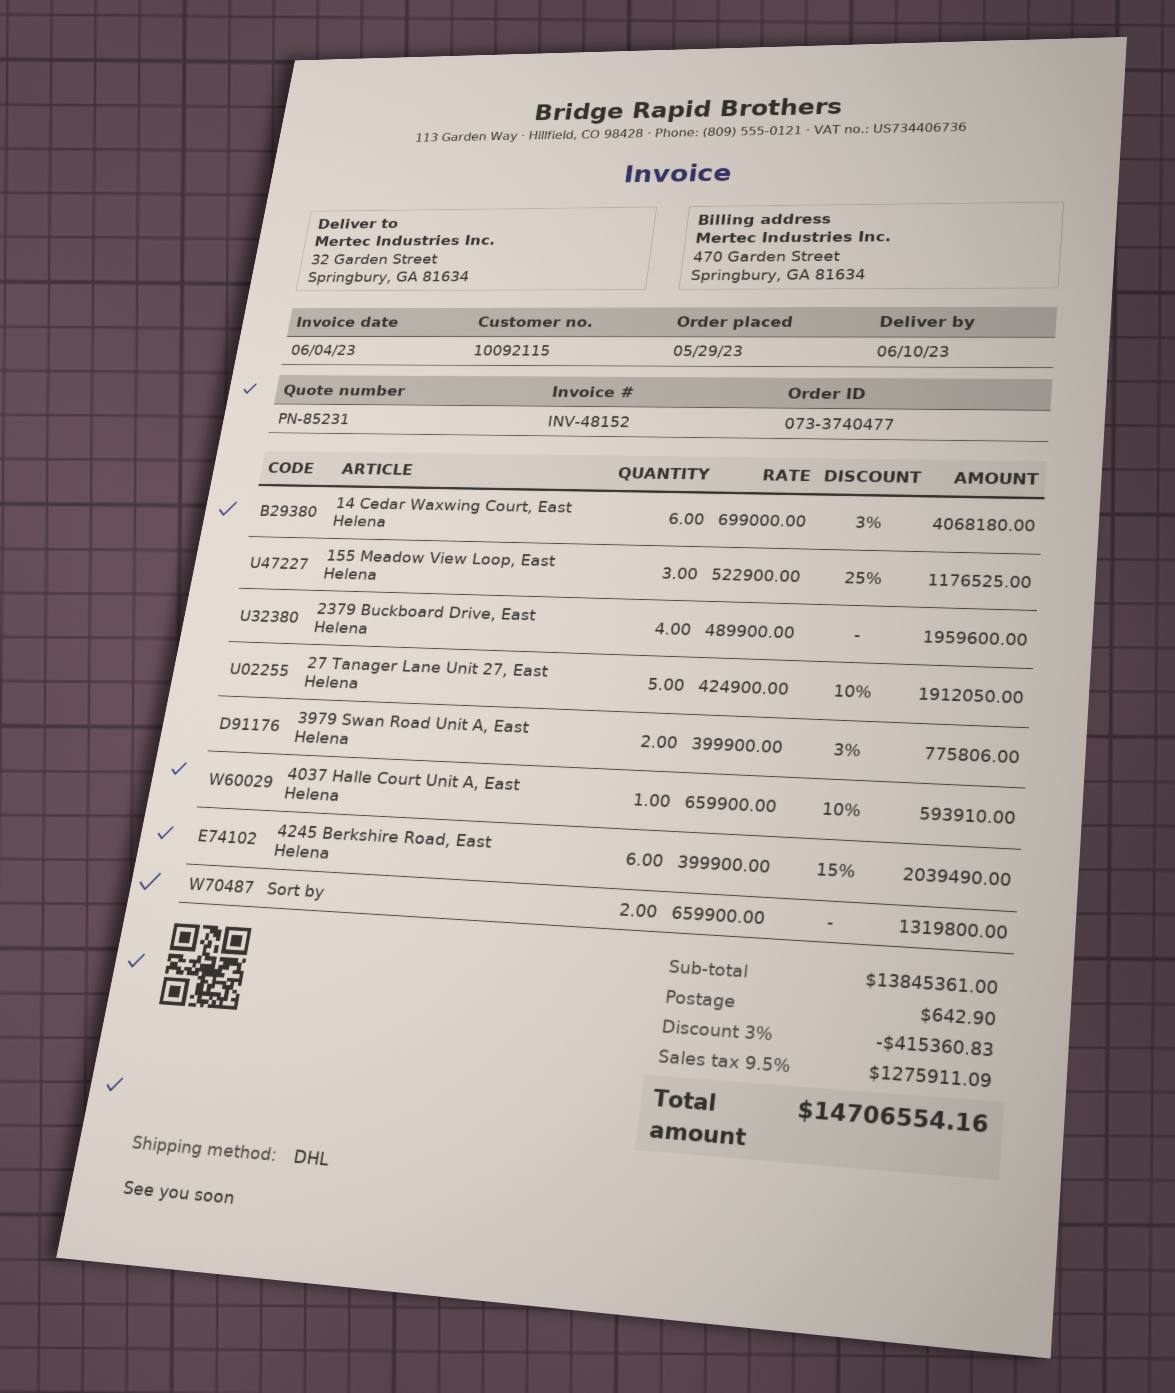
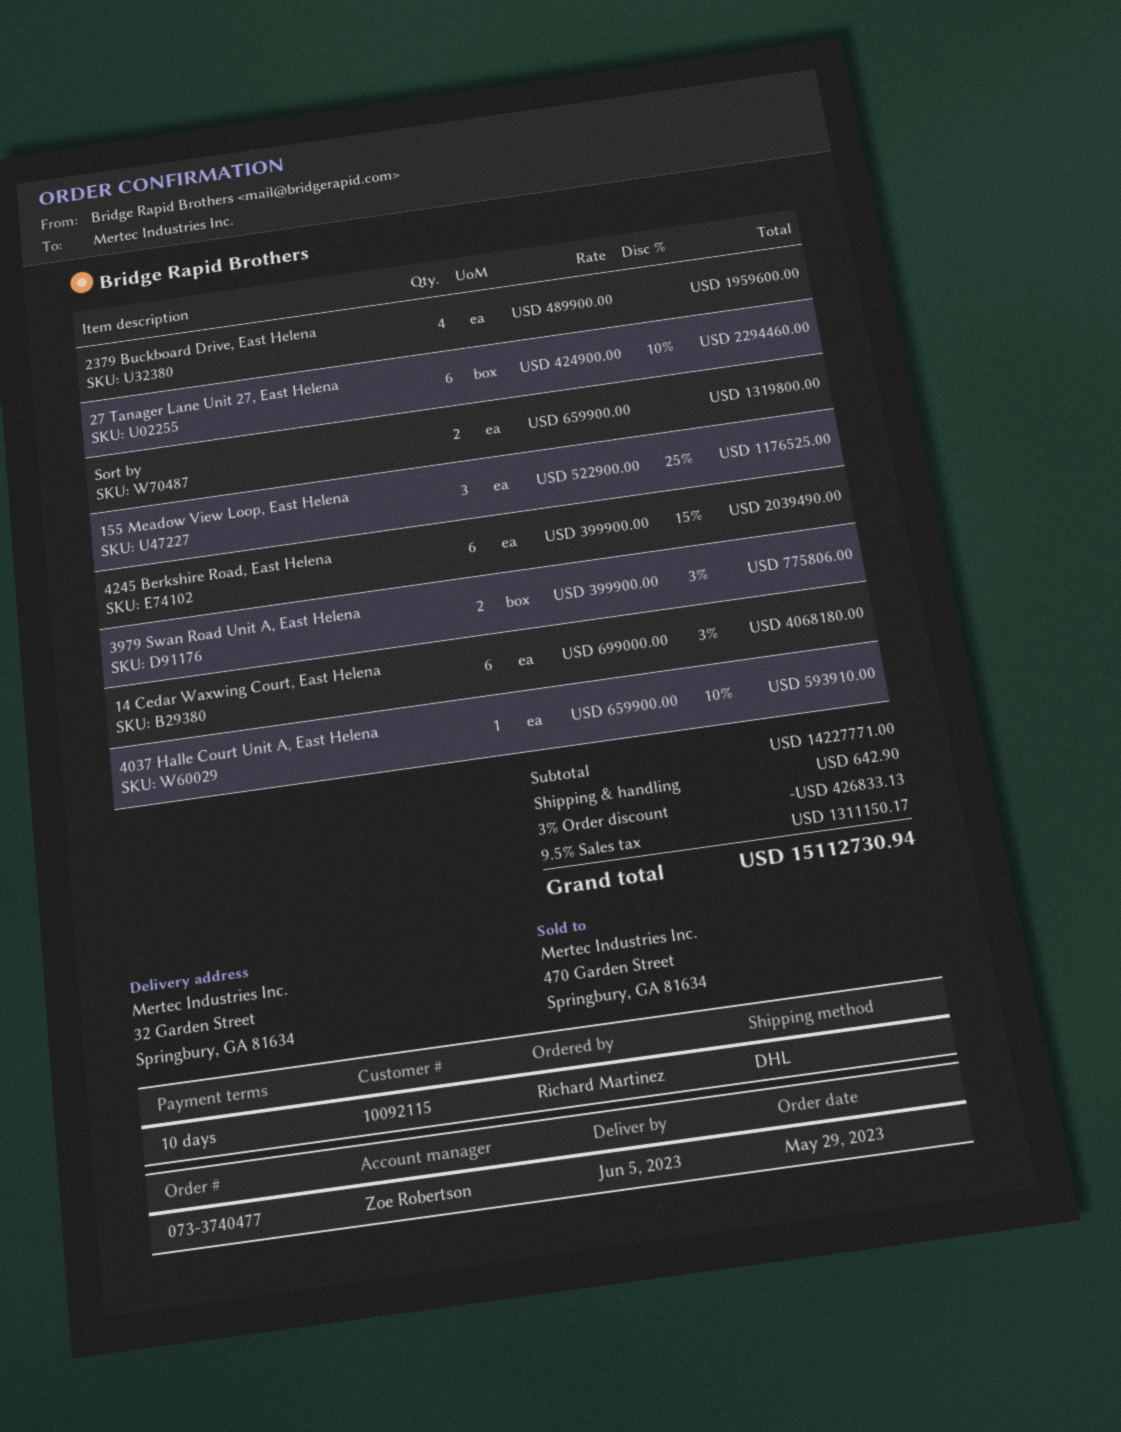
delivery date: 2023-06-10 -> 2023-06-05
27 Tanager Lane Unit 27, East Helena: 5 x 424900.00 - 10% = 1912050.00 -> 6 x 424900.00 - 10% = 2294460.00
subtotal: 13845361.00 -> 14227771.00
discount: 3% = 415360.83 -> 3% = 426833.13
tax: 9.5% = 1275911.09 -> 9.5% = 1311150.17
total: 14706554.16 -> 15112730.94

